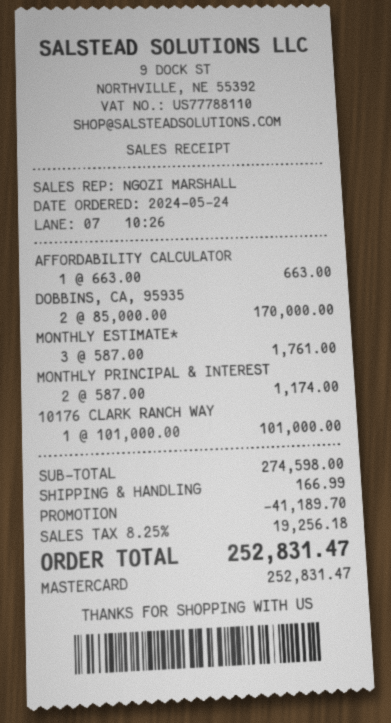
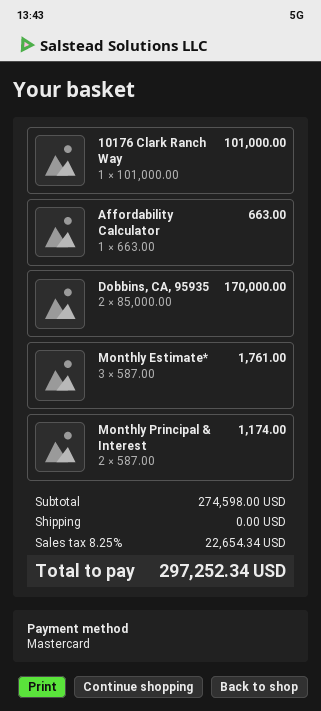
discount: 41189.70 -> none
shipping: 166.99 -> 0.00
tax: 8.25% = 19256.18 -> 8.25% = 22654.34
total: 252831.47 -> 297252.34

